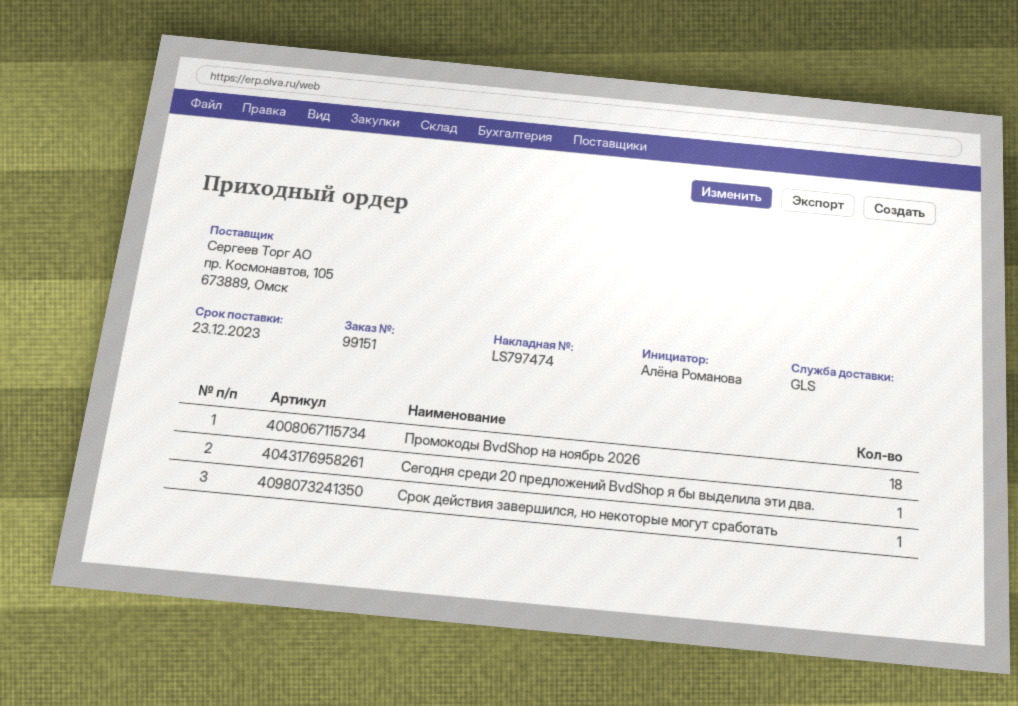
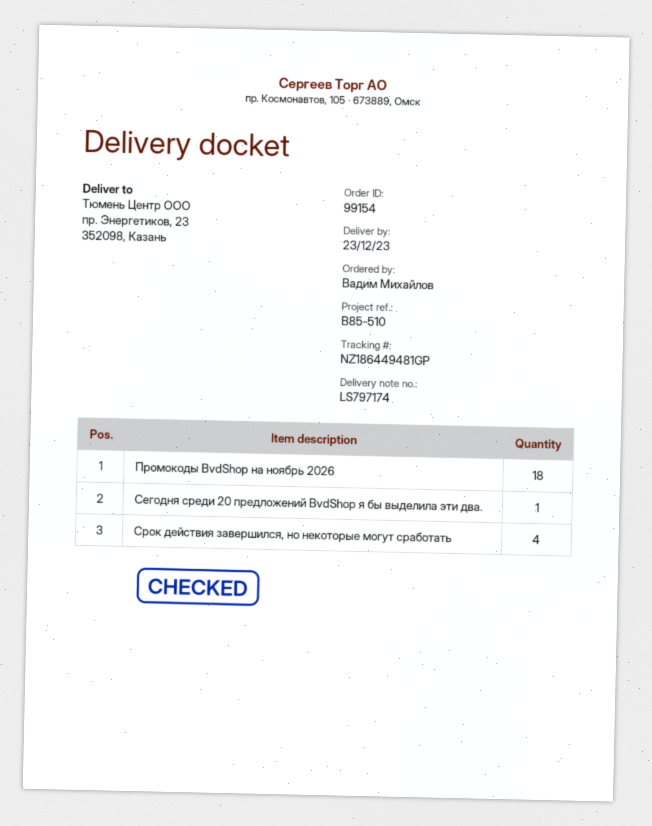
order number: 99151 -> 99154
delivery note number: LS797474 -> LS797174
ordered by: Алёна Романова -> Вадим Михайлов
Срок действия завершился, но некоторые могут сработать: 1 -> 4

